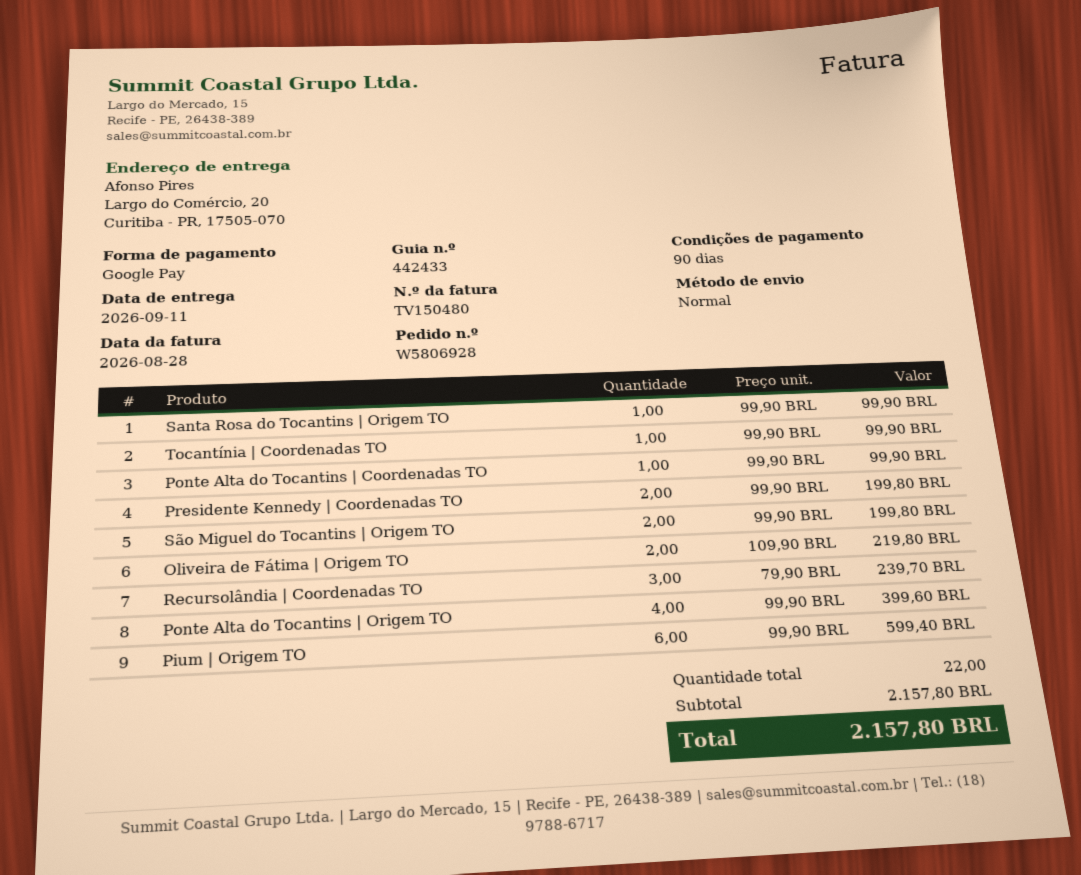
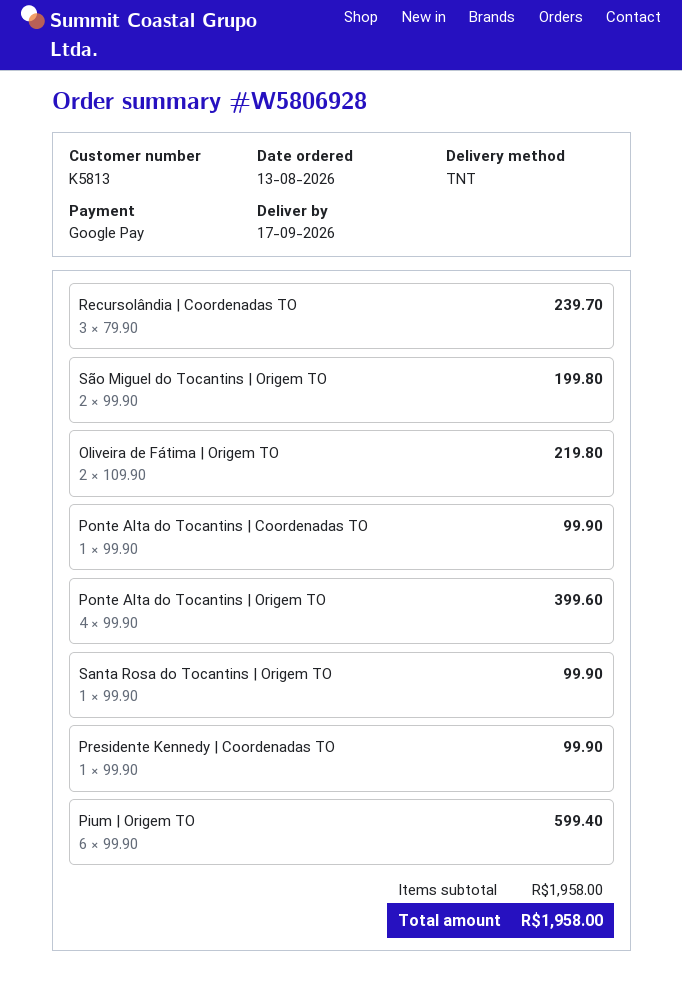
delivery date: 2026-09-11 -> 2026-09-17
shipping method: standard -> TNT
Tocantínia | Coordenadas TO: 1 x 99.90 = 99.90 -> none
Presidente Kennedy | Coordenadas TO: 2 x 99.90 = 199.80 -> 1 x 99.90 = 99.90
subtotal: 2157.80 -> 1958.00
total: 2157.80 -> 1958.00

